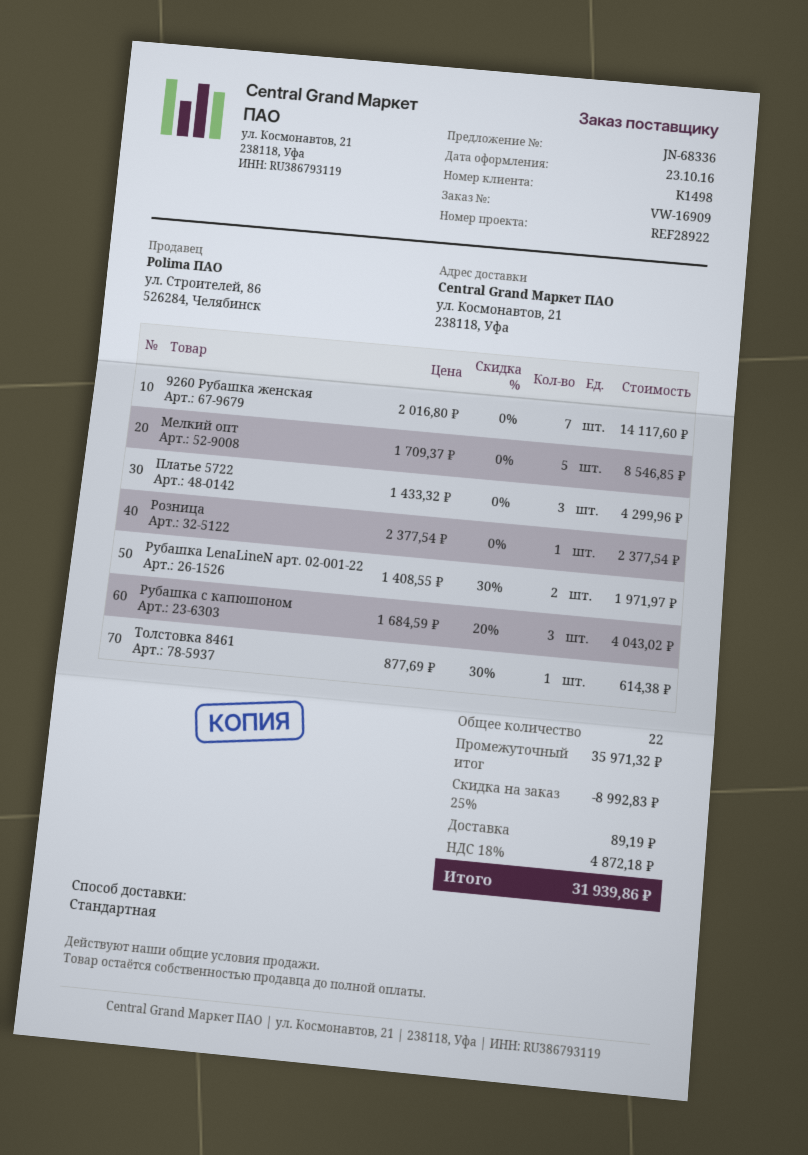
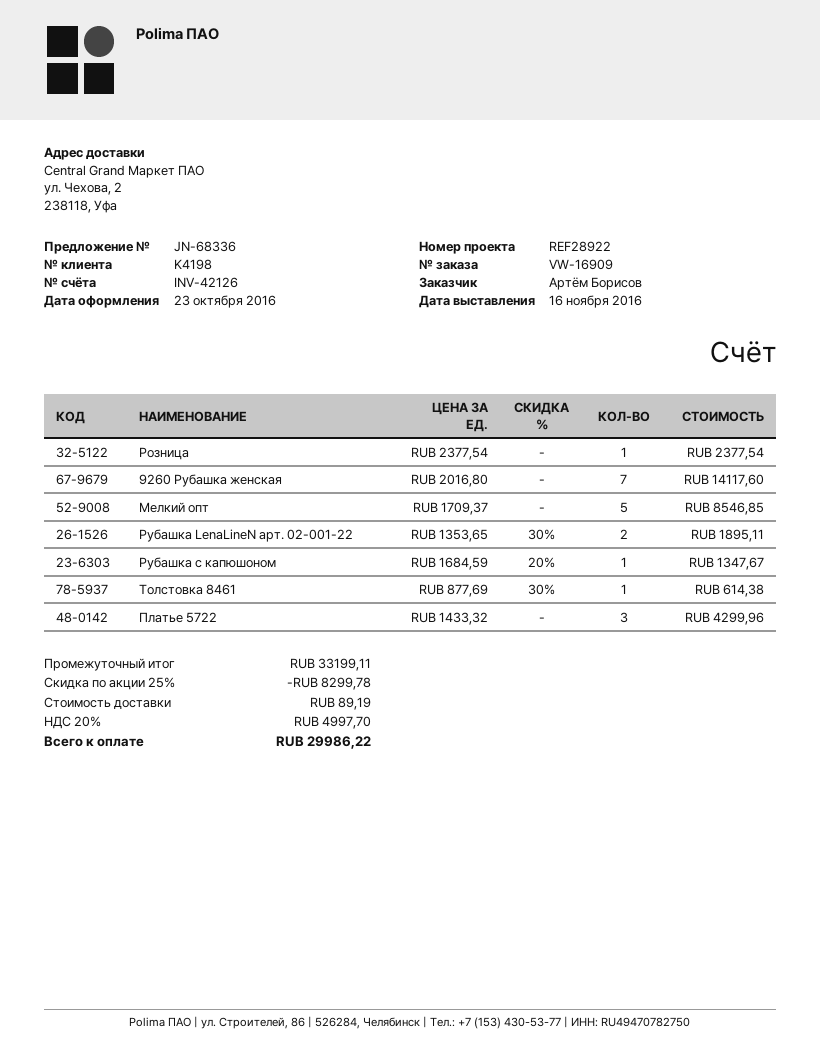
customer number: K1498 -> K4198
ship to: ул. Космонавтов, 21, 238118, Уфа -> ул. Чехова, 2, 238118, Уфа
Рубашка LenaLineN арт. 02-001-22: 2 x 1408.55 - 30% = 1971.97 -> 2 x 1353.65 - 30% = 1895.11
Рубашка с капюшоном: 3 x 1684.59 - 20% = 4043.02 -> 1 x 1684.59 - 20% = 1347.67
subtotal: 35971.32 -> 33199.11
discount: 25% = 8992.83 -> 25% = 8299.78
tax: 18% = 4872.18 -> 20% = 4997.70
total: 31939.86 -> 29986.22

